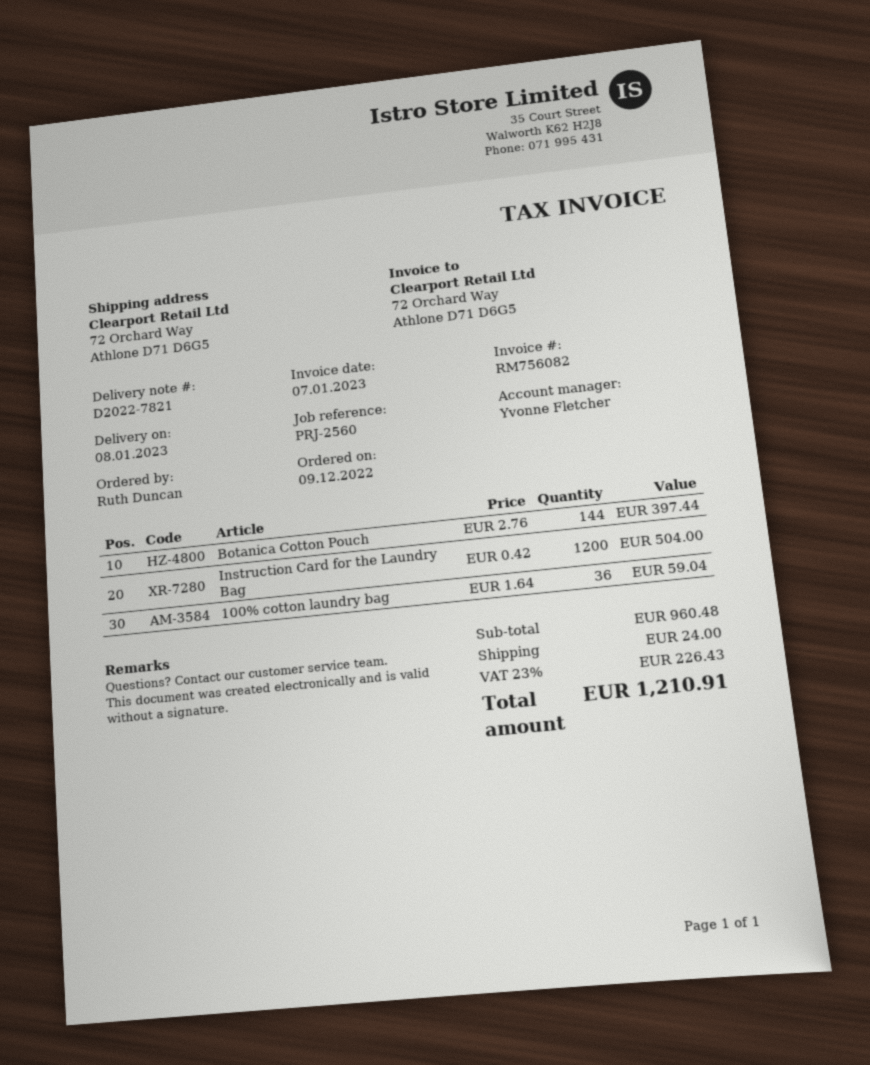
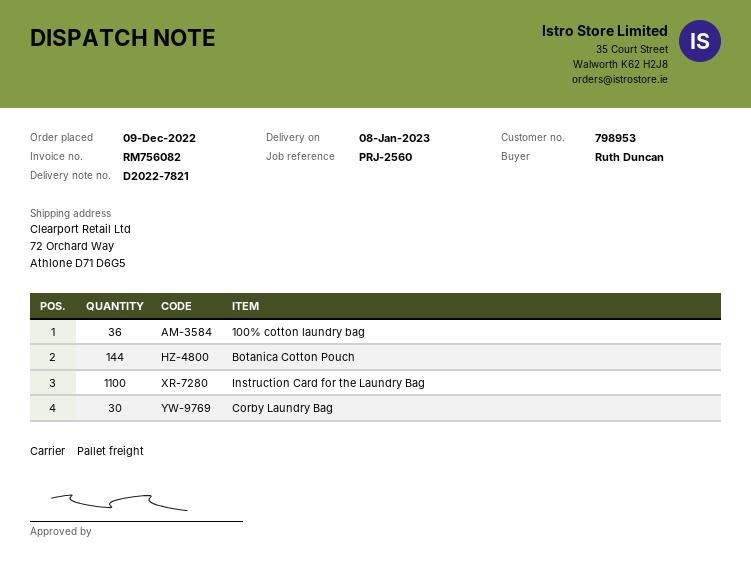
Instruction Card for the Laundry Bag: 1200 -> 1100
Corby Laundry Bag: none -> 30

